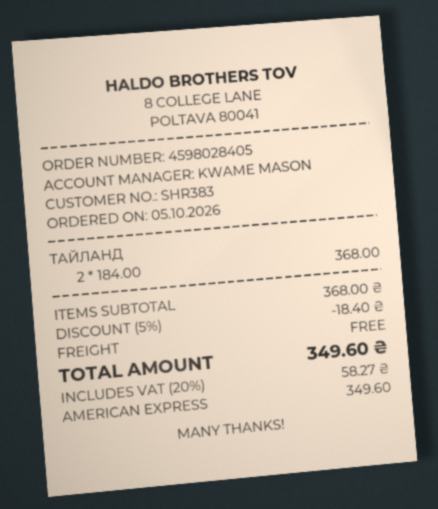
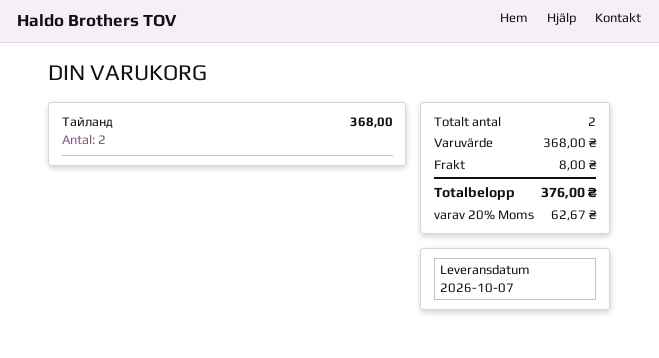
discount: 5% = 18.40 -> none
shipping: 0.00 -> 8.00
tax: 20% = 58.27 -> 20% = 62.67
total: 349.60 -> 376.00

